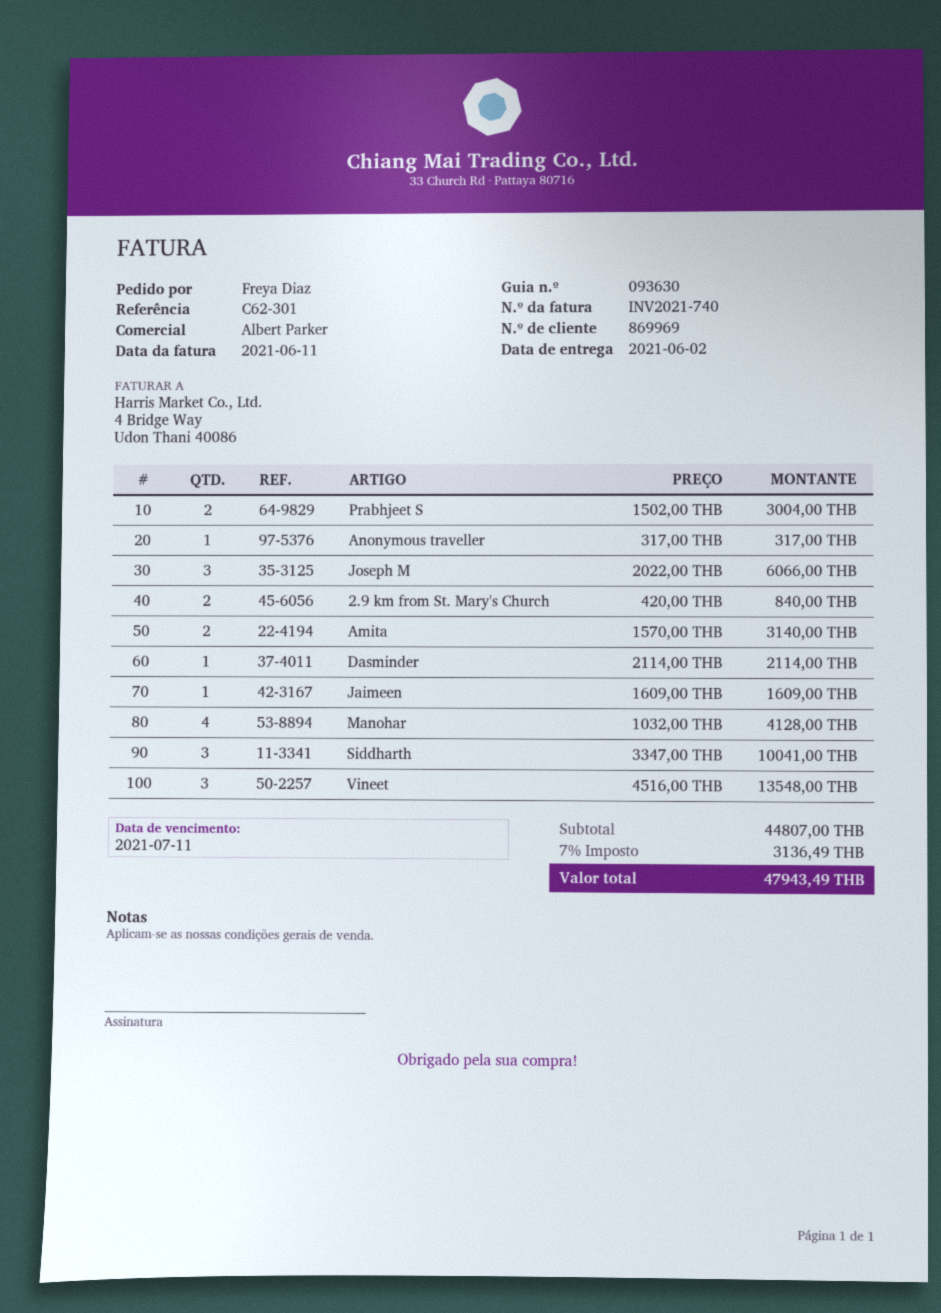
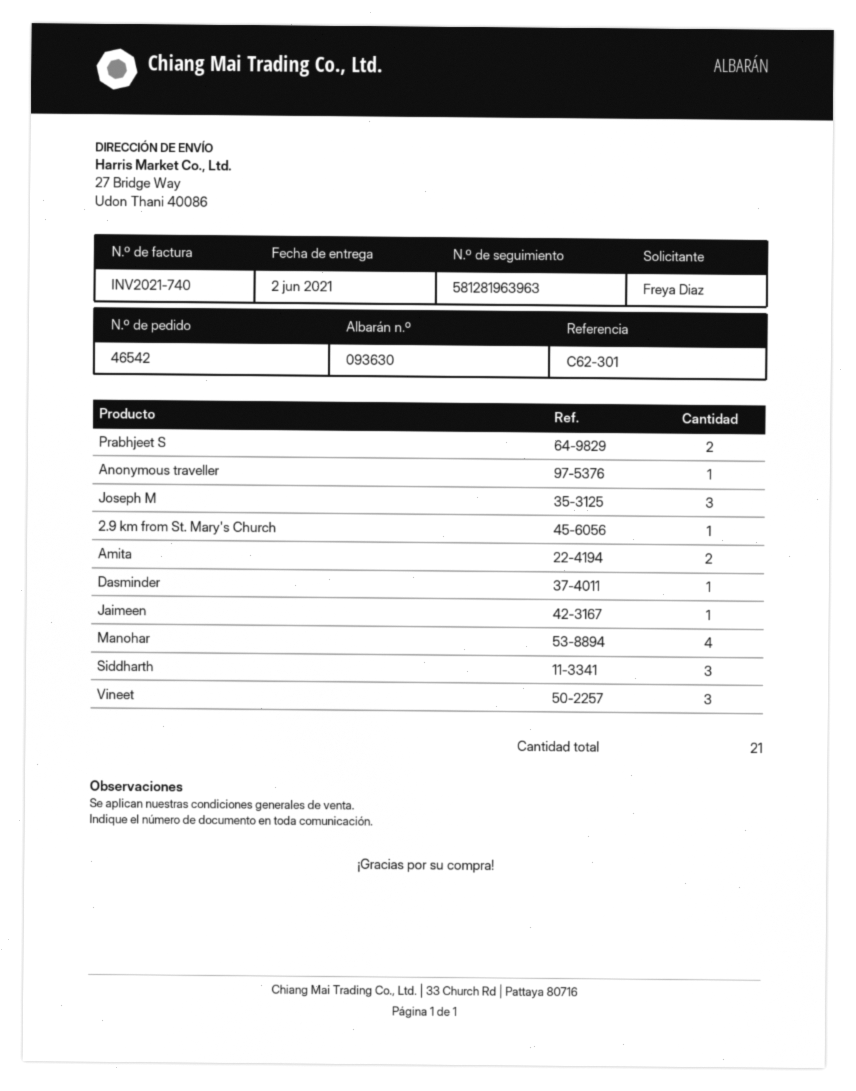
2.9 km from St. Mary's Church: 2 -> 1

